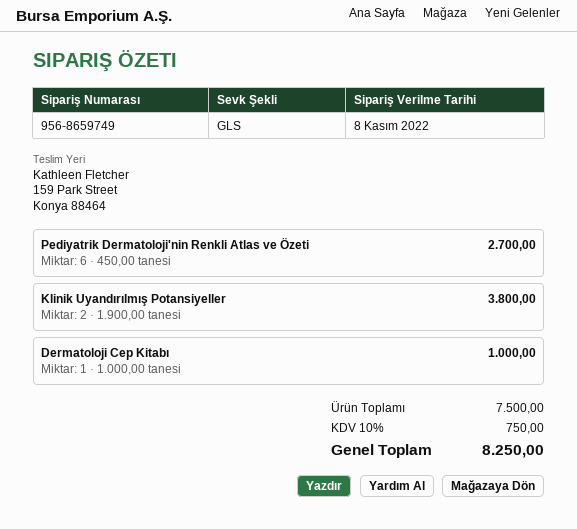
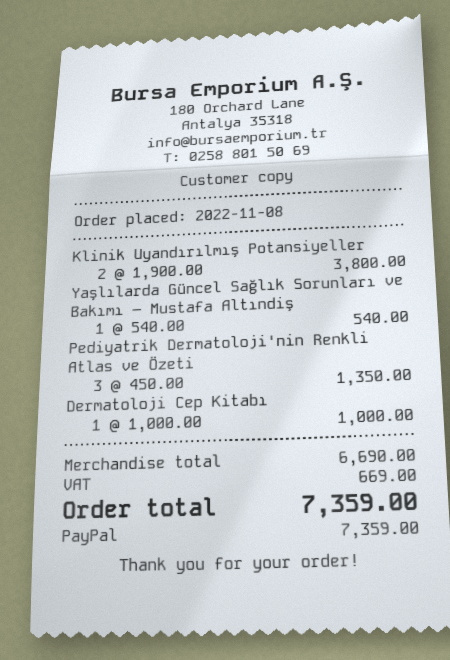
Pediyatrik Dermatoloji'nin Renkli Atlas ve Özeti: 6 x 450.00 = 2700.00 -> 3 x 450.00 = 1350.00
Yaşlılarda Güncel Sağlık Sorunları ve Bakımı – Mustafa Altındiş: none -> 1 x 540.00 = 540.00
subtotal: 7500.00 -> 6690.00
tax: 750.00 -> 669.00
total: 8250.00 -> 7359.00

